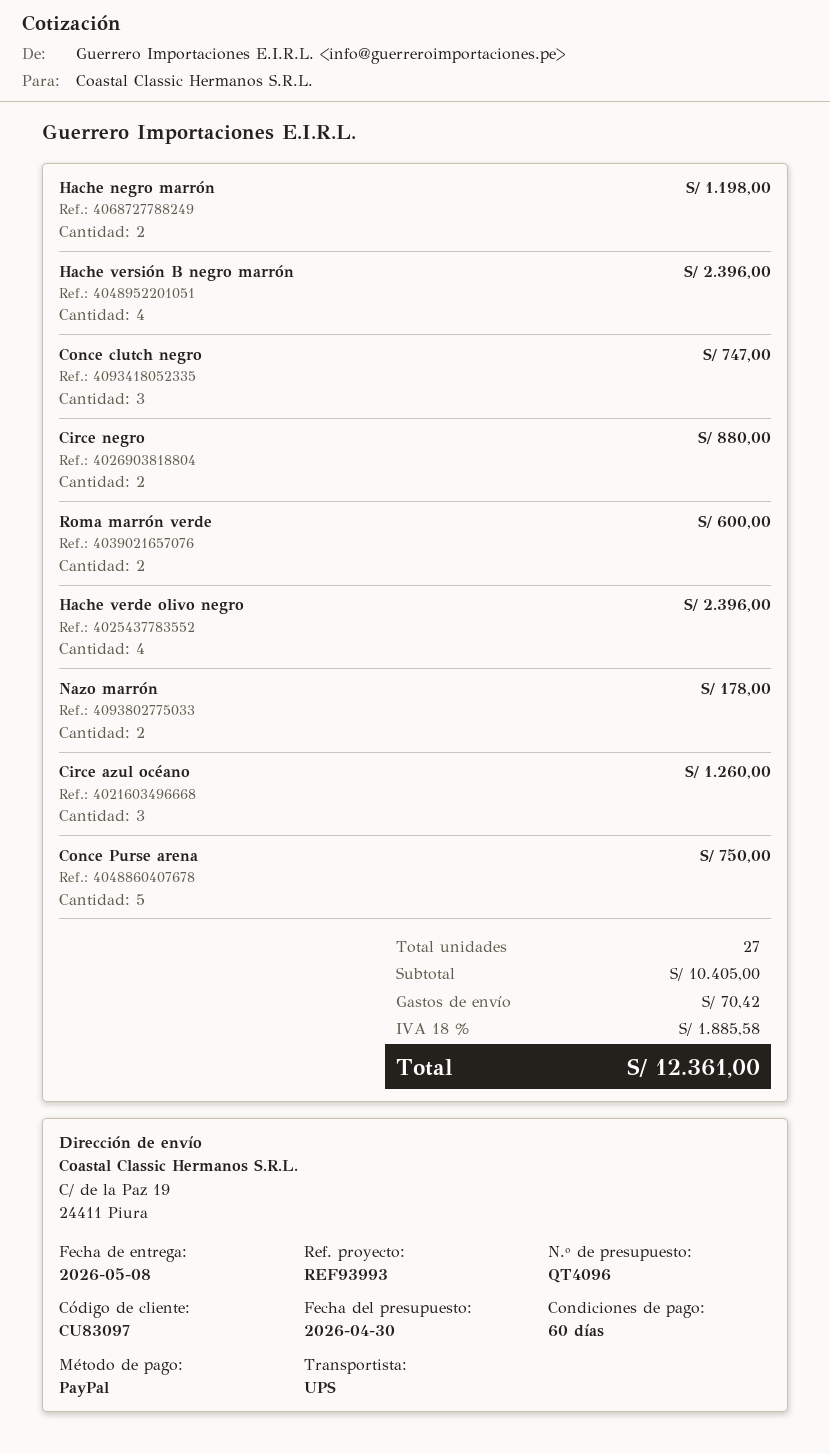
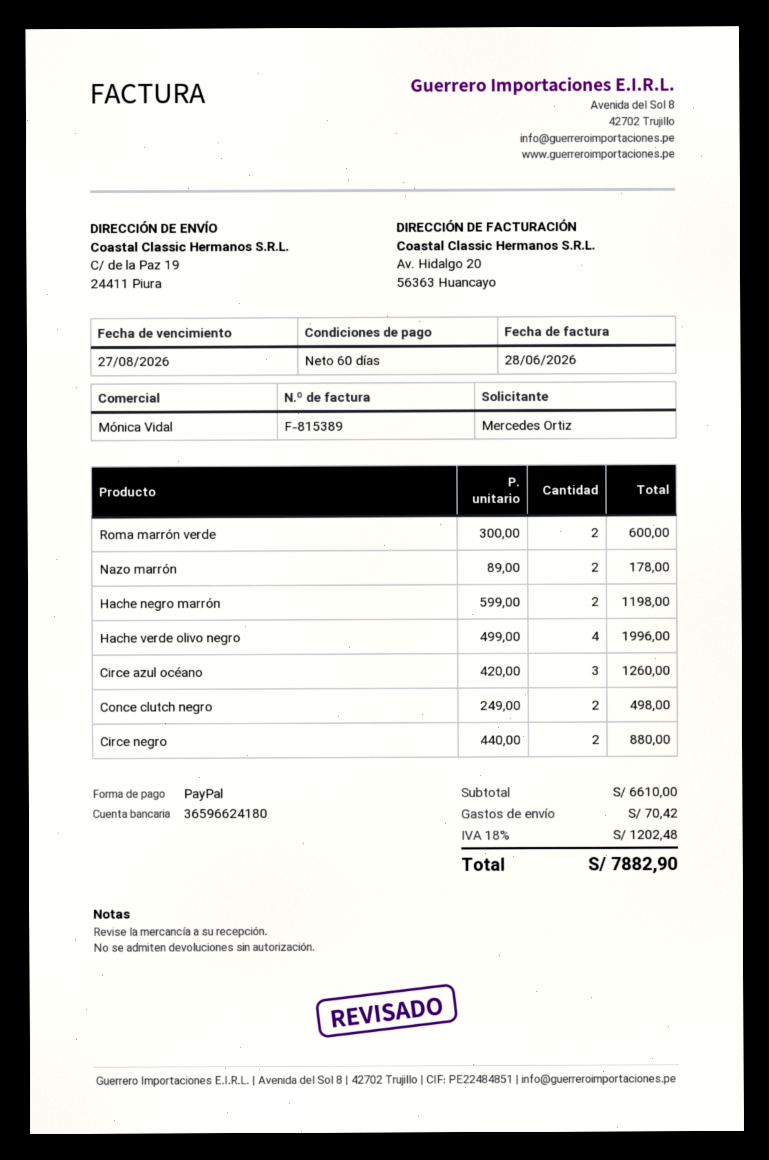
Hache versión B negro marrón: 4 for 2396.00 -> none
Conce clutch negro: 3 for 747.00 -> 2 for 498.00
Hache verde olivo negro: 4 for 2396.00 -> 4 for 1996.00
Conce Purse arena: 5 for 750.00 -> none
subtotal: 10405.00 -> 6610.00
tax: 18% = 1885.58 -> 18% = 1202.48
total: 12361.00 -> 7882.90

